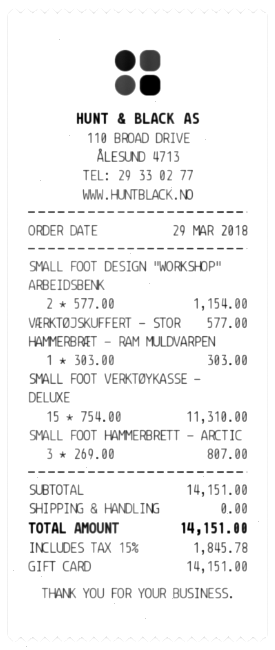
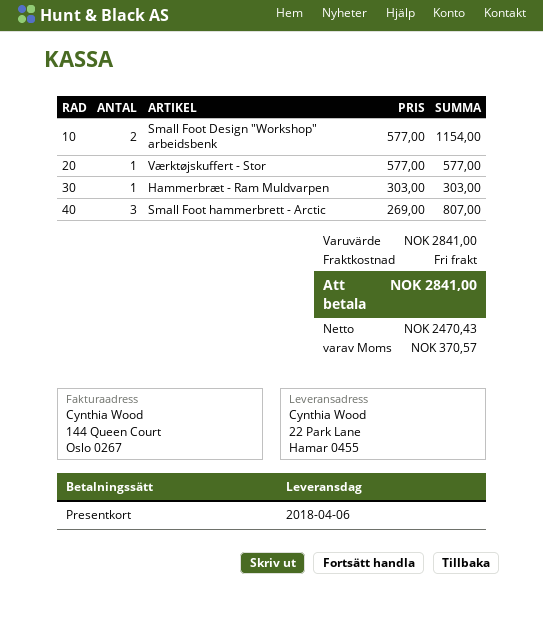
SMALL FOOT VERKTØYKASSE - DELUXE: 15 x 754.00 = 11310.00 -> none
subtotal: 14151.00 -> 2841.00
tax: 1845.78 -> 370.57
total: 14151.00 -> 2841.00

